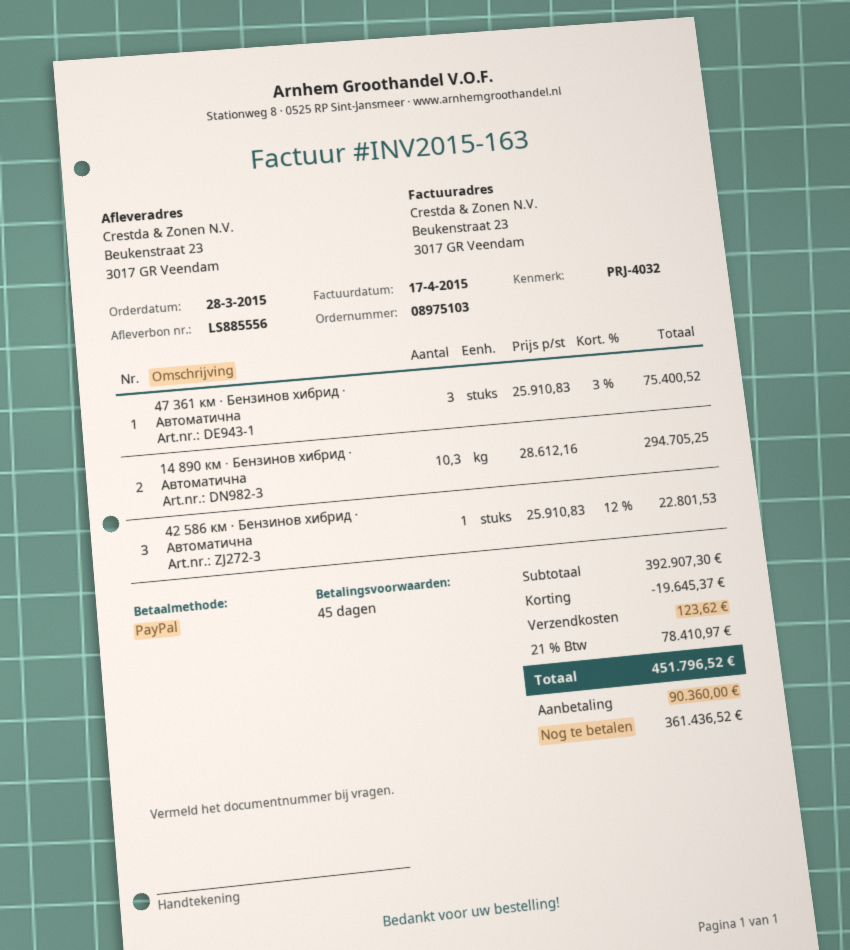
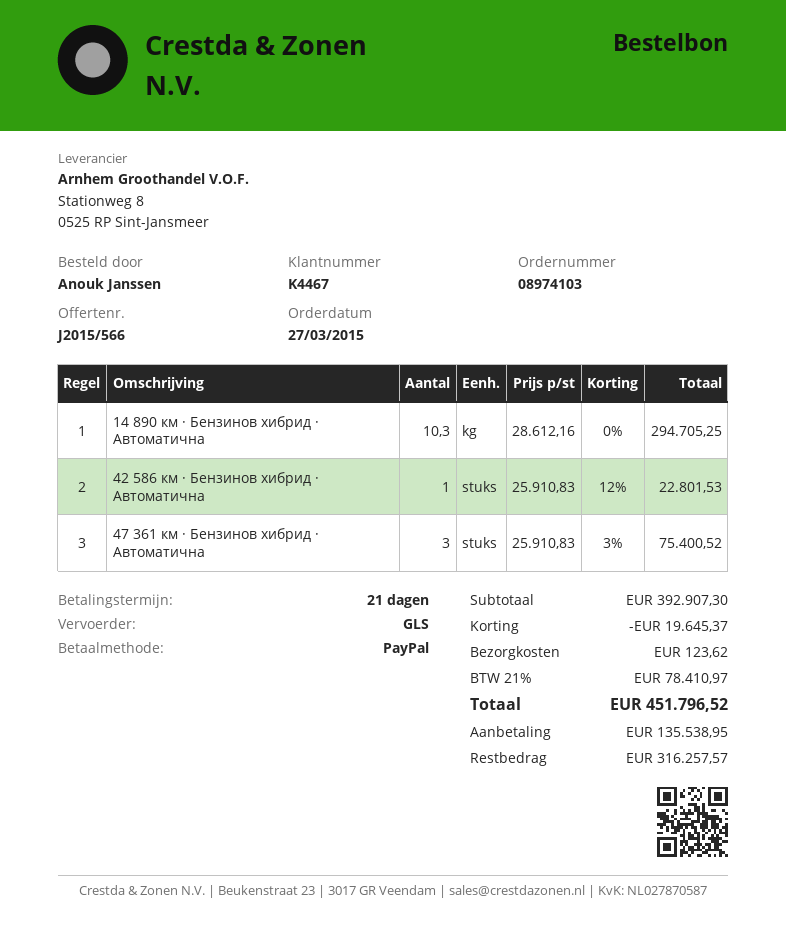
order number: 08975103 -> 08974103
order date: 2015-03-28 -> 2015-03-27
payment terms: 45 days -> 21 days
deposit: 90360.00 -> 135538.95
balance: 361436.52 -> 316257.57

